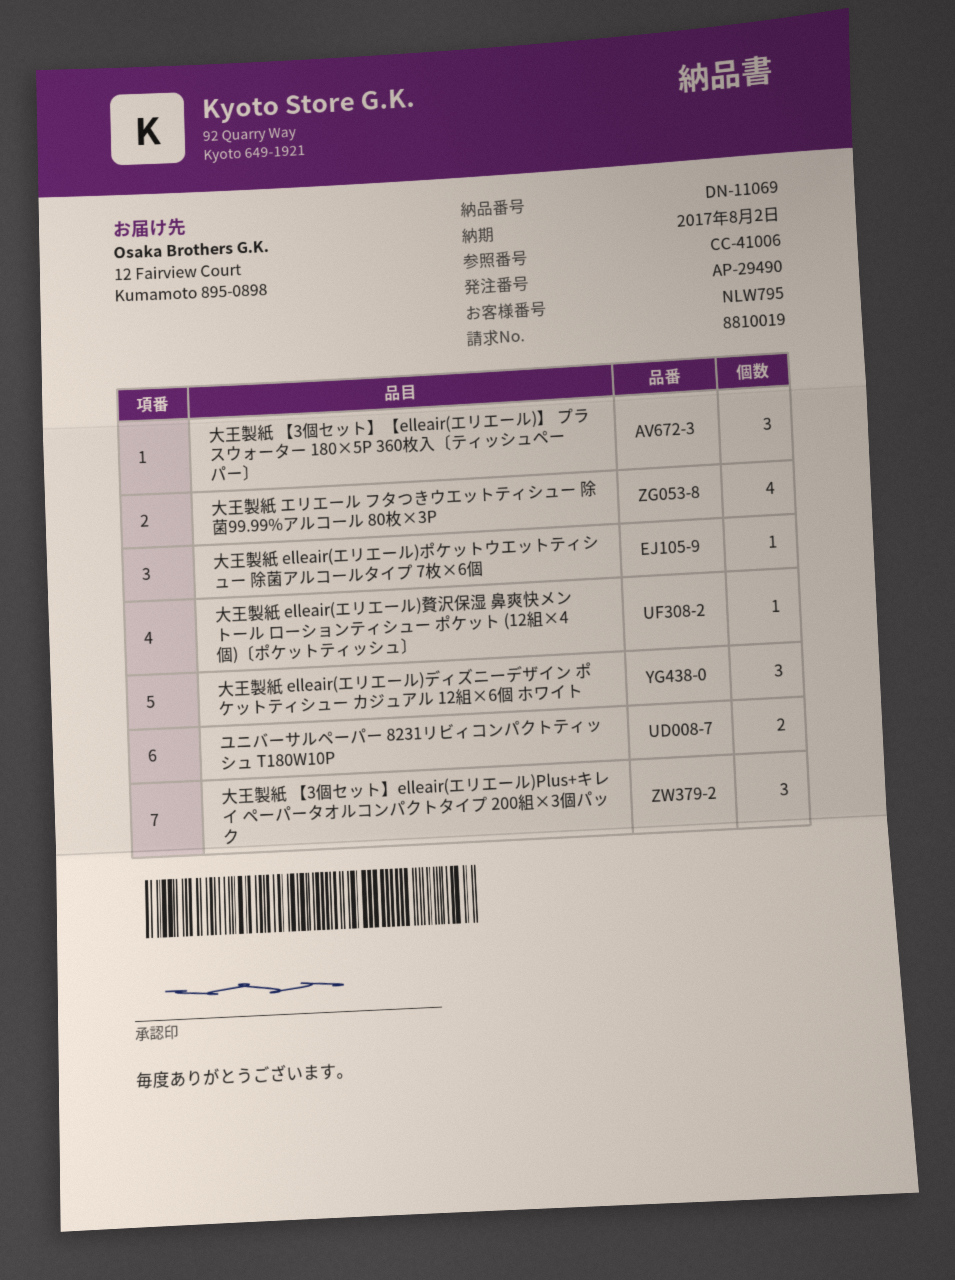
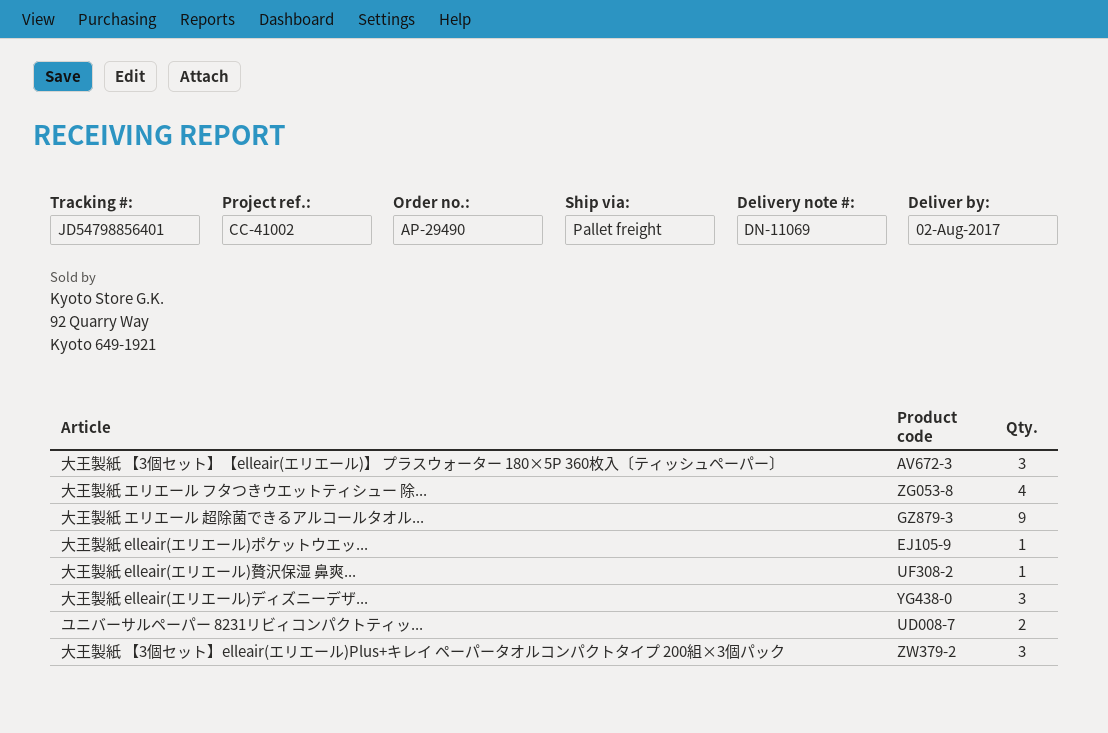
reference: CC-41006 -> CC-41002
大王製紙 エリエール 超除菌できるアルコールタオル...: none -> 9

